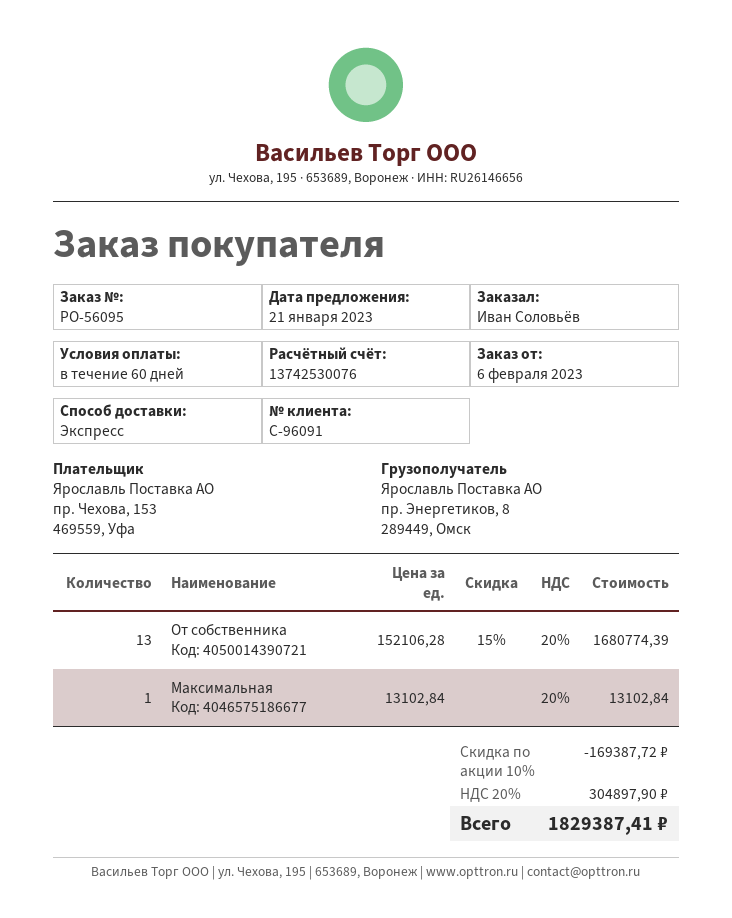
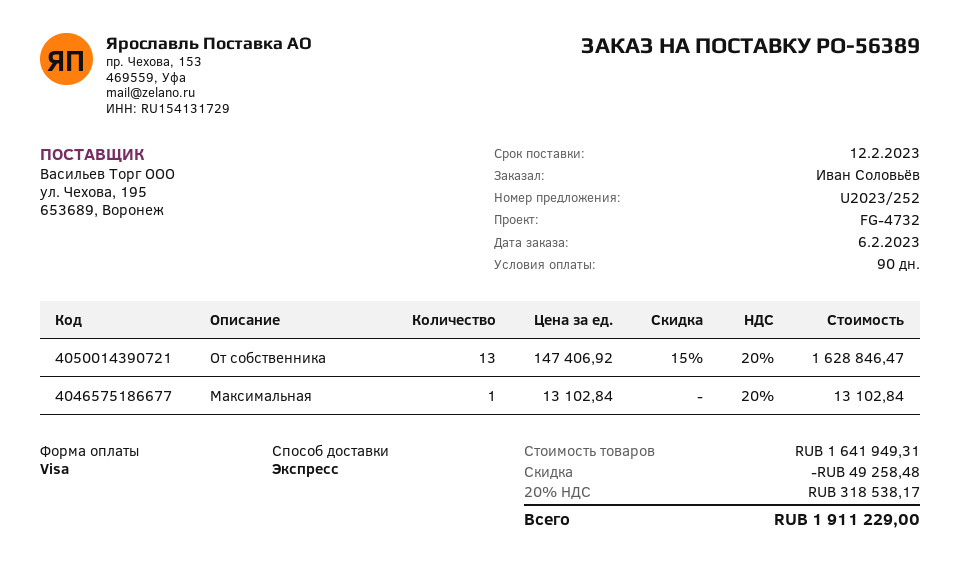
order number: PO-56095 -> PO-56389
payment terms: 60 days -> 90 days
От собственника: 13 x 152106.28 - 15% = 1680774.39 -> 13 x 147406.92 - 15% = 1628846.47
discount: 169387.72 -> 49258.48
tax: 20% = 304897.90 -> 20% = 318538.17
total: 1829387.41 -> 1911229.00

